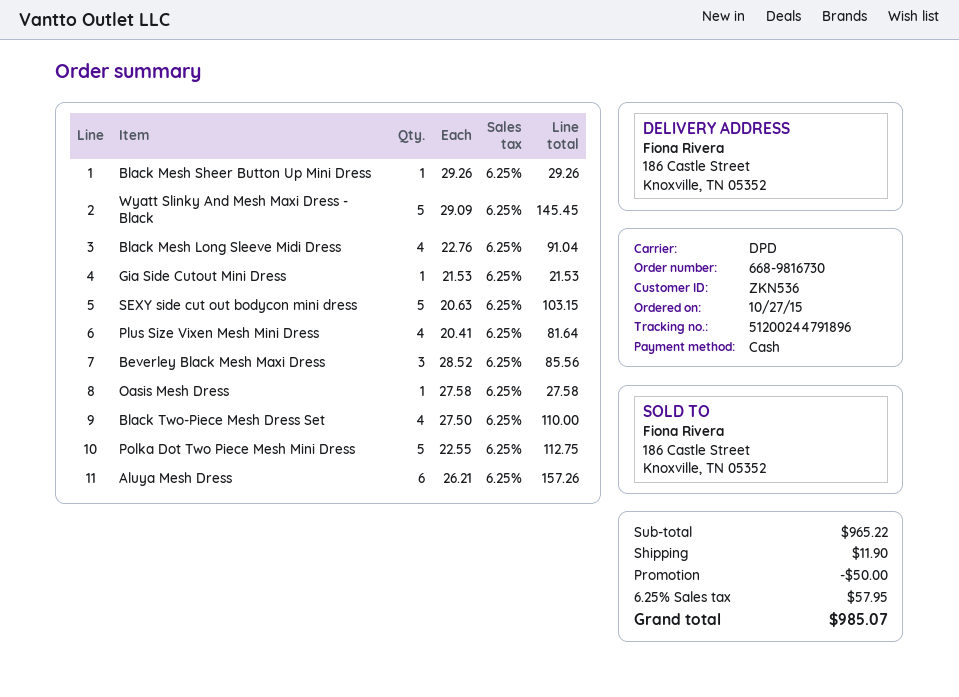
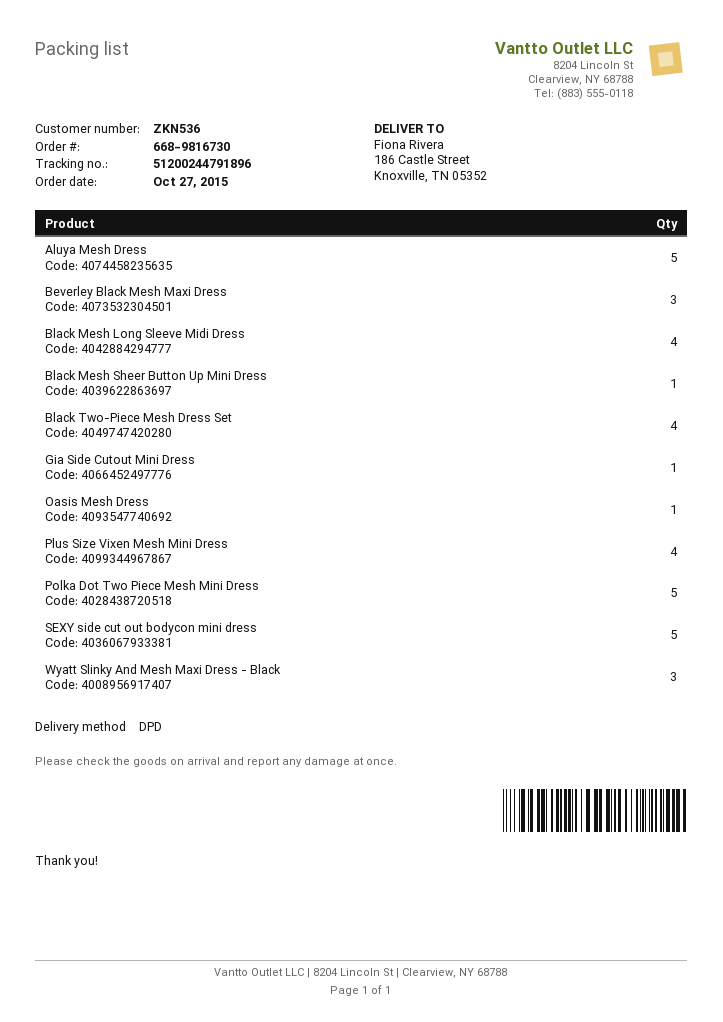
Wyatt Slinky And Mesh Maxi Dress - Black: 5 -> 3
Aluya Mesh Dress: 6 -> 5

